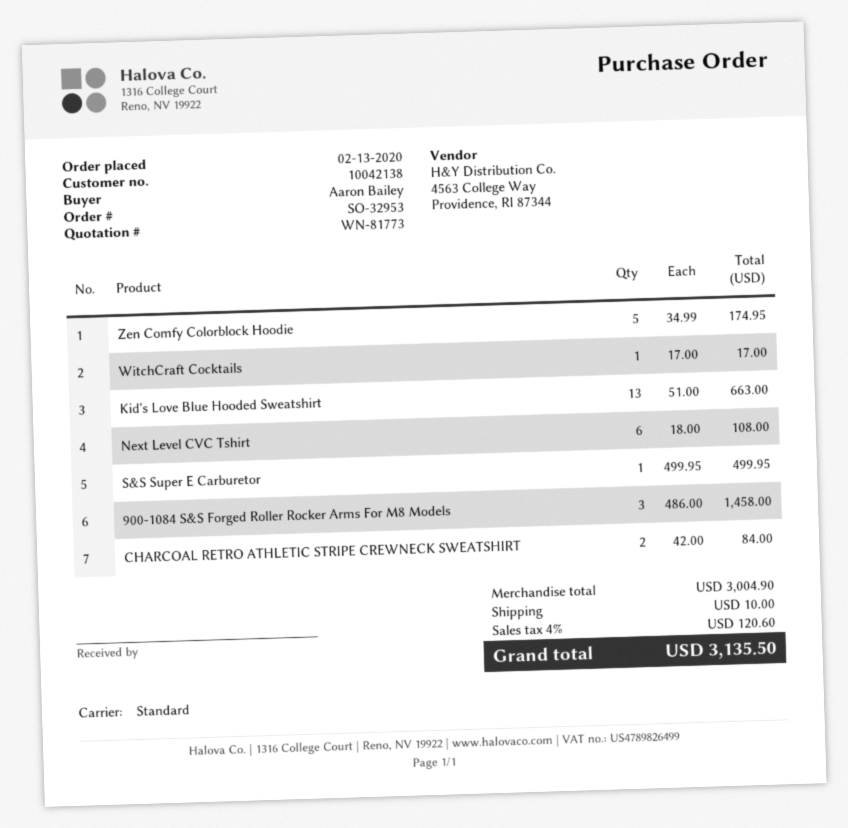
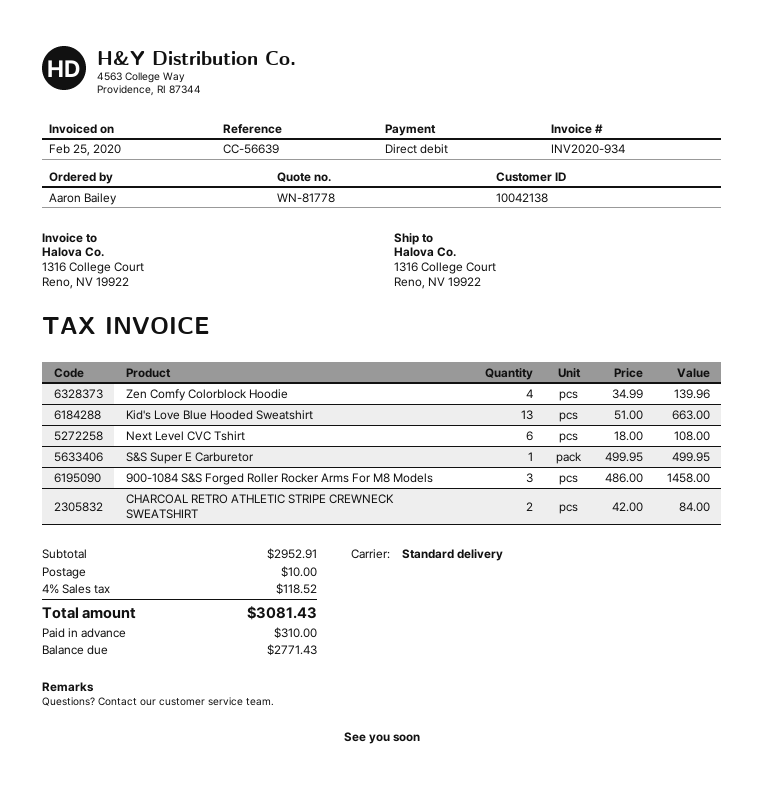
quote number: WN-81773 -> WN-81778
Zen Comfy Colorblock Hoodie: 5 x 34.99 = 174.95 -> 4 x 34.99 = 139.96
WitchCraft Cocktails: 1 x 17.00 = 17.00 -> none
subtotal: 3004.90 -> 2952.91
tax: 4% = 120.60 -> 4% = 118.52
total: 3135.50 -> 3081.43

